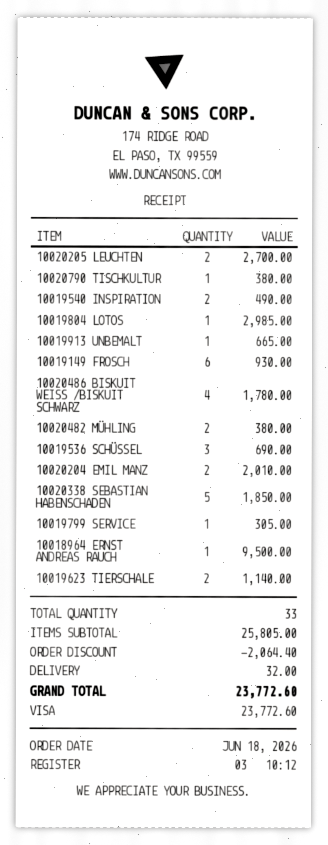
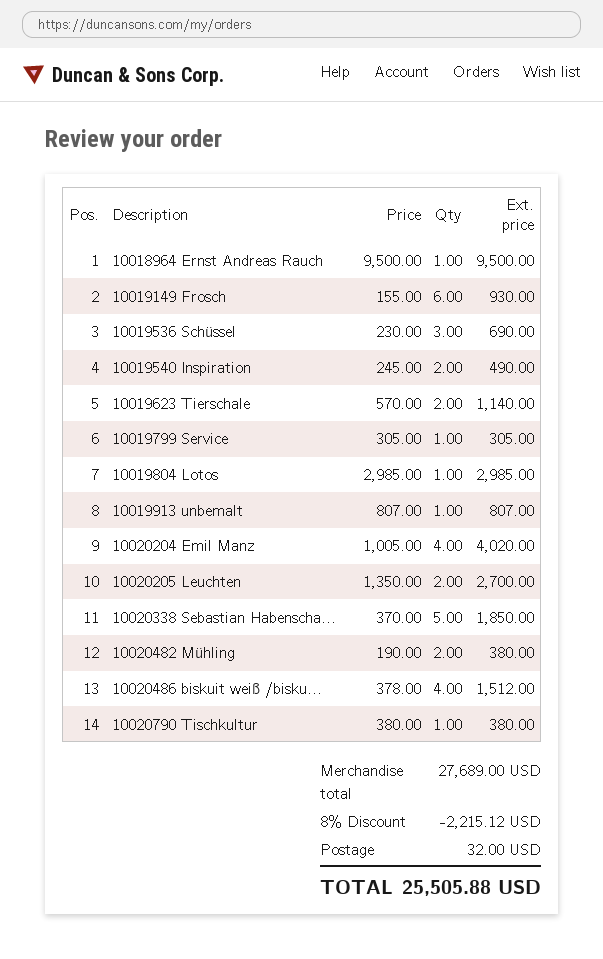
10019913 UNBEMALT: 1 for 665.00 -> 1 for 807.00
10020486 BISKUIT WEISS /BISKUIT SCHWARZ: 4 for 1780.00 -> 4 for 1512.00
10020204 EMIL MANZ: 2 for 2010.00 -> 4 for 4020.00
subtotal: 25805.00 -> 27689.00
discount: 2064.40 -> 2215.12
total: 23772.60 -> 25505.88

